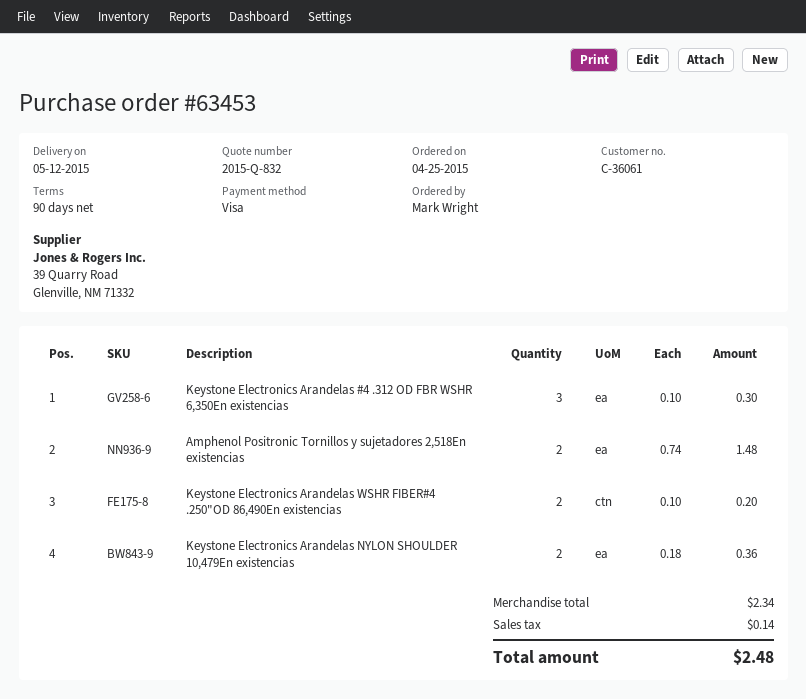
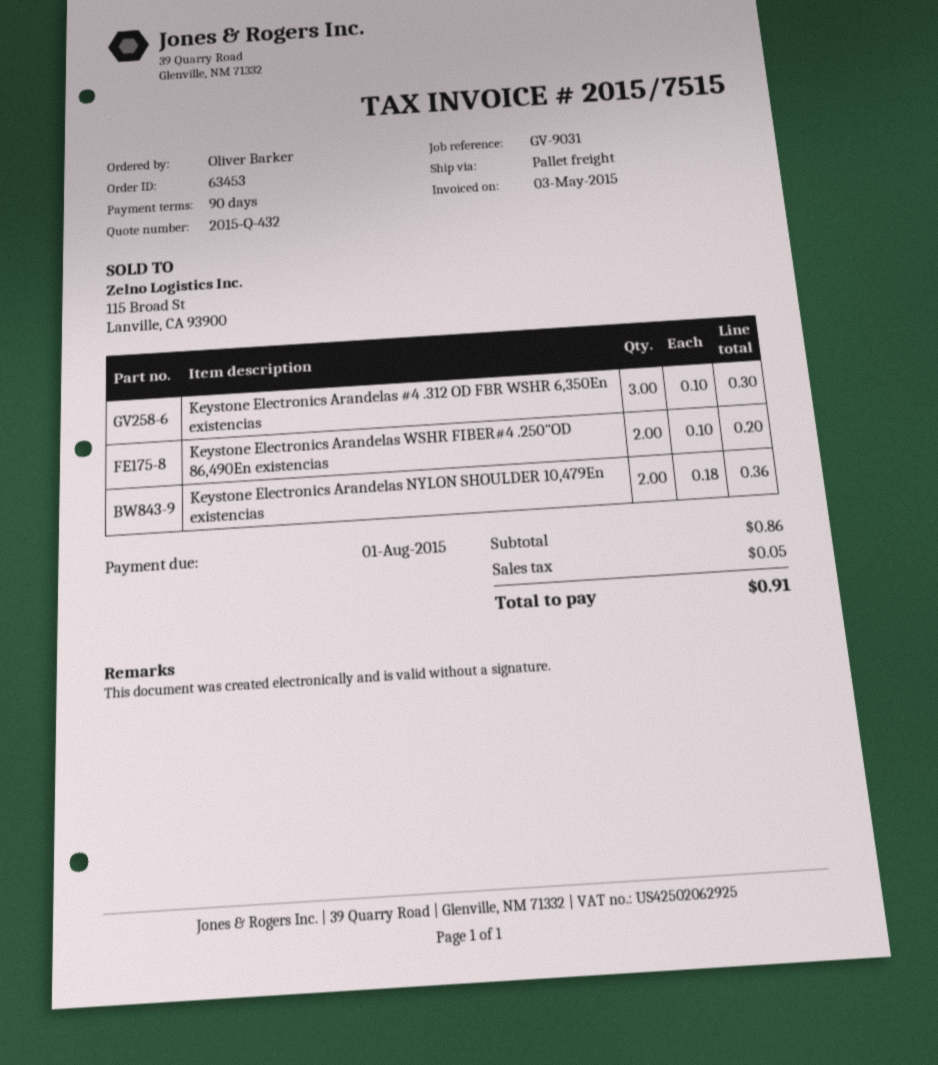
quote number: 2015-Q-832 -> 2015-Q-432
ordered by: Mark Wright -> Oliver Barker
Amphenol Positronic Tornillos y sujetadores 2,518En existencias: 2 x 0.74 = 1.48 -> none
subtotal: 2.34 -> 0.86
tax: 0.14 -> 0.05
total: 2.48 -> 0.91

